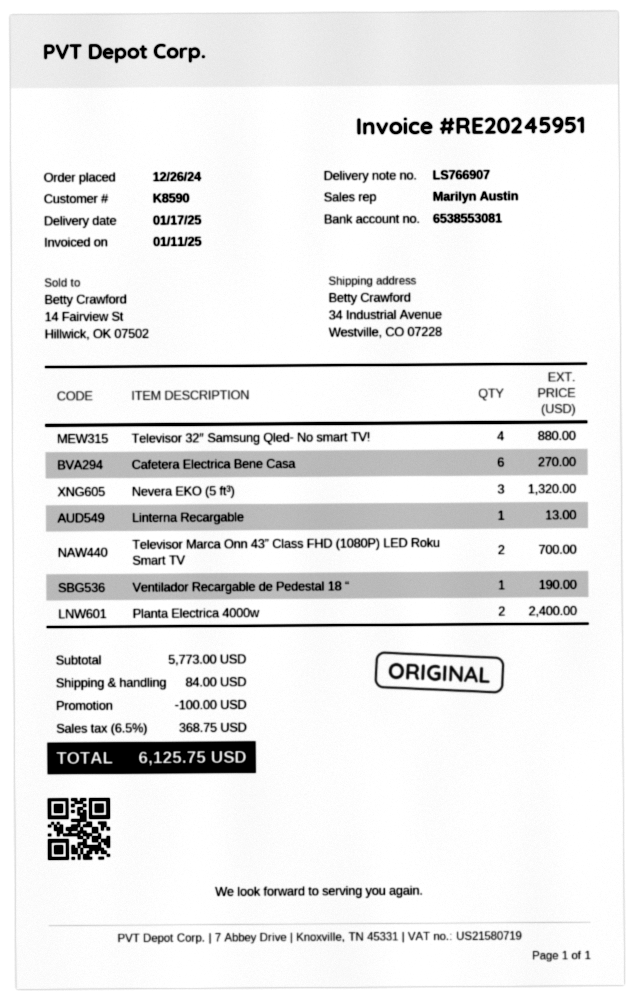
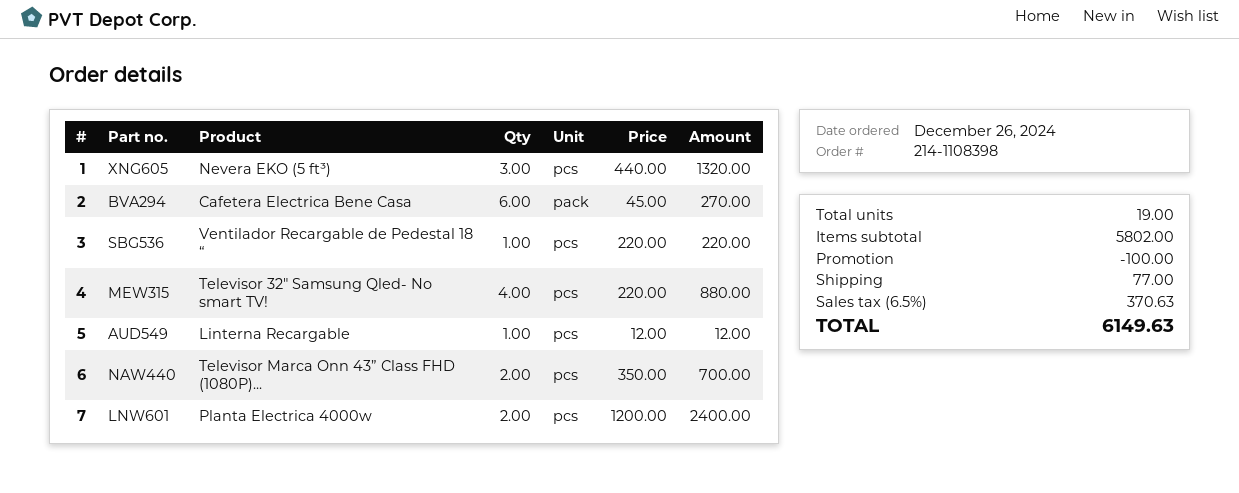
Linterna Recargable: 1 for 13.00 -> 1 for 12.00
Ventilador Recargable de Pedestal 18 “: 1 for 190.00 -> 1 for 220.00
subtotal: 5773.00 -> 5802.00
shipping: 84.00 -> 77.00
tax: 6.5% = 368.75 -> 6.5% = 370.63
total: 6125.75 -> 6149.63

